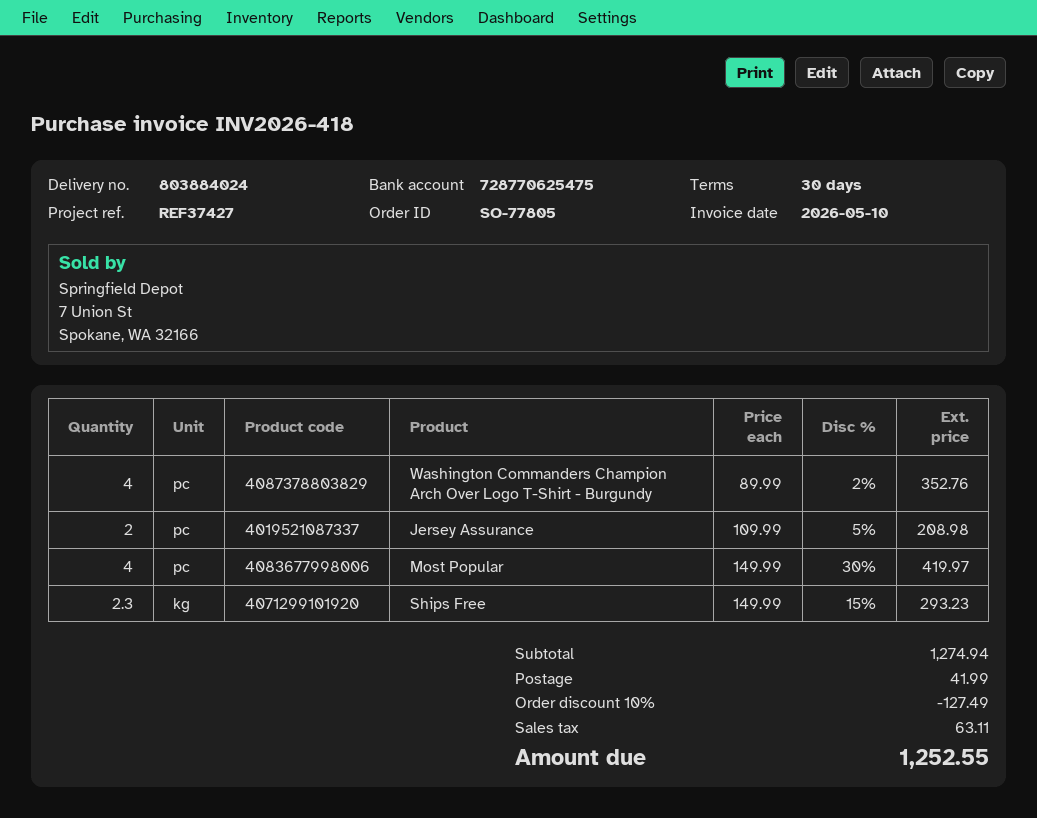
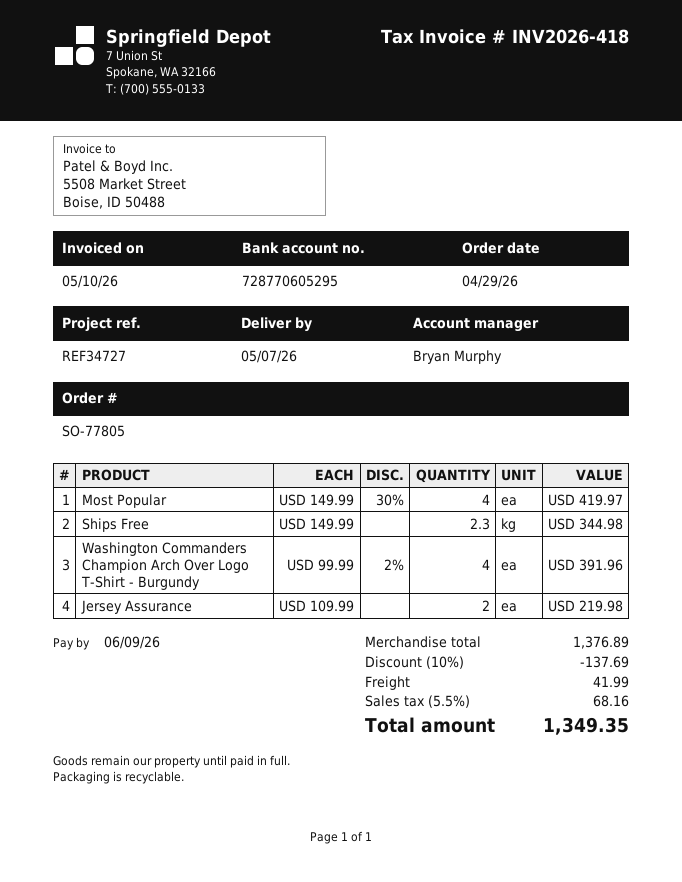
reference: REF37427 -> REF34727
bank account: 728770625475 -> 728770605295
Washington Commanders Champion Arch Over Logo T-Shirt - Burgundy: 4 x 89.99 - 2% = 352.76 -> 4 x 99.99 - 2% = 391.96
Jersey Assurance: 2 x 109.99 - 5% = 208.98 -> 2 x 109.99 = 219.98
Ships Free: 2.3 x 149.99 - 15% = 293.23 -> 2.3 x 149.99 = 344.98
subtotal: 1274.94 -> 1376.89
discount: 10% = 127.49 -> 10% = 137.69
tax: 63.11 -> 68.16
total: 1252.55 -> 1349.35

